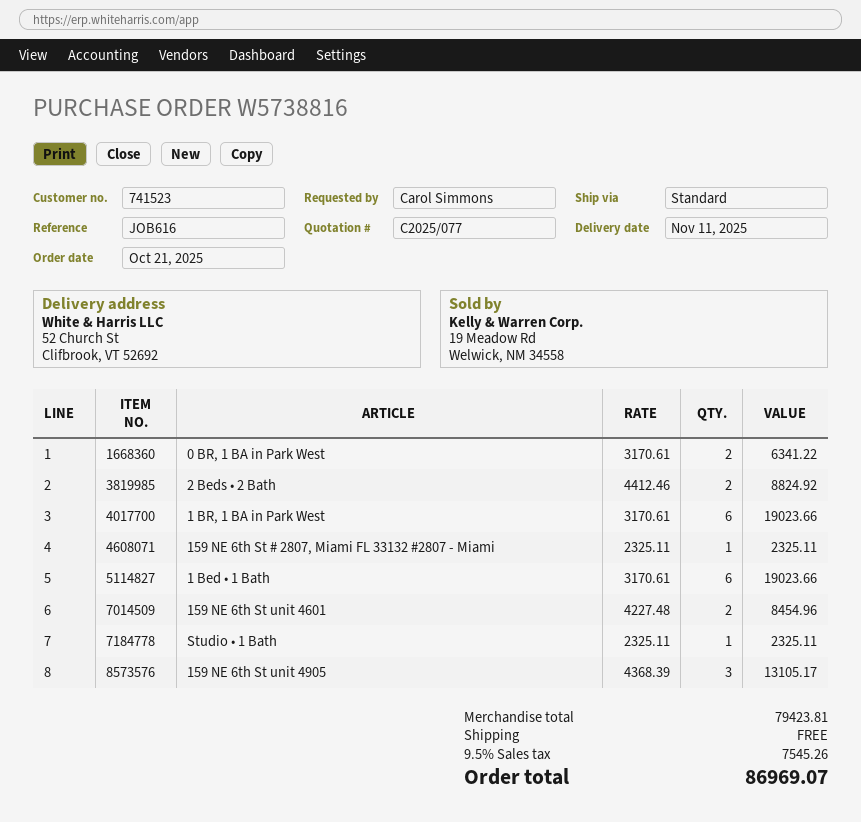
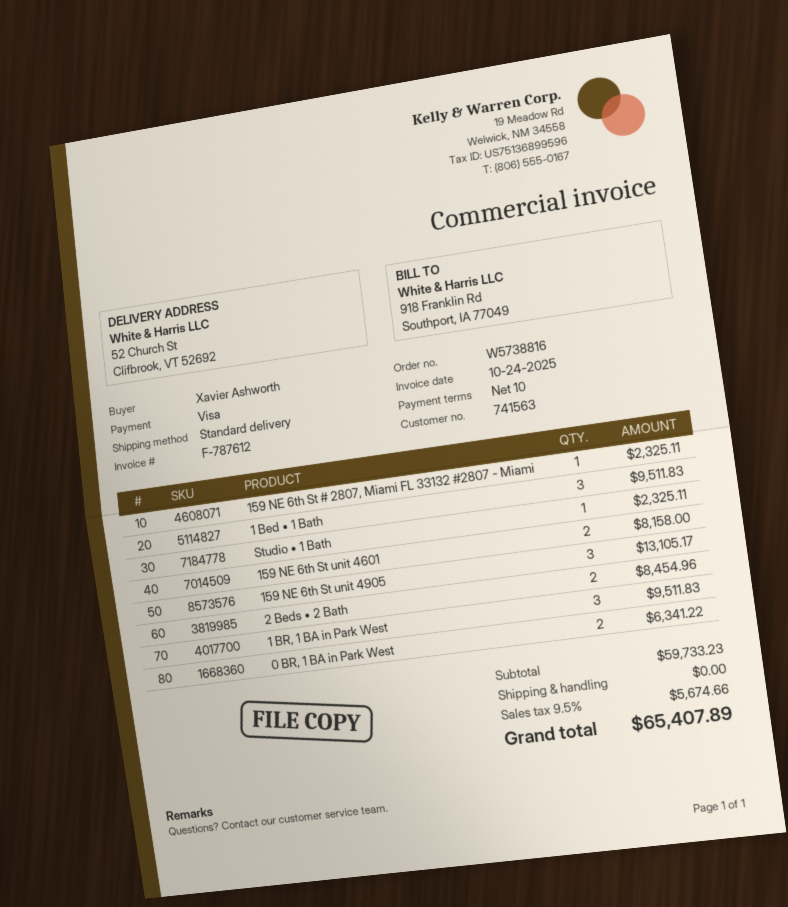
customer number: 741523 -> 741563
ordered by: Carol Simmons -> Xavier Ashworth
2 Beds • 2 Bath: 2 for 8824.92 -> 2 for 8454.96
1 BR, 1 BA in Park West: 6 for 19023.66 -> 3 for 9511.83
1 Bed • 1 Bath: 6 for 19023.66 -> 3 for 9511.83
159 NE 6th St unit 4601: 2 for 8454.96 -> 2 for 8158.00
subtotal: 79423.81 -> 59733.23
tax: 9.5% = 7545.26 -> 9.5% = 5674.66
total: 86969.07 -> 65407.89

